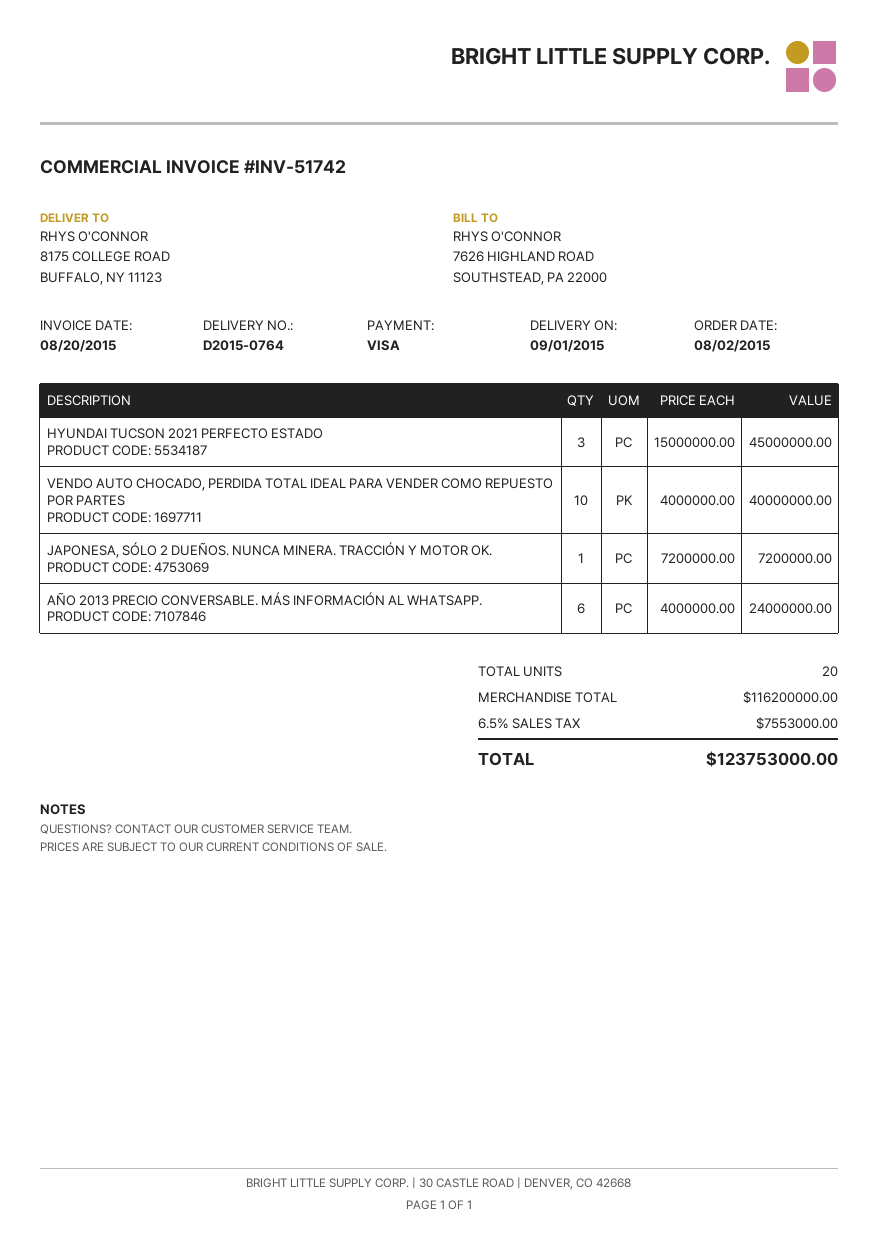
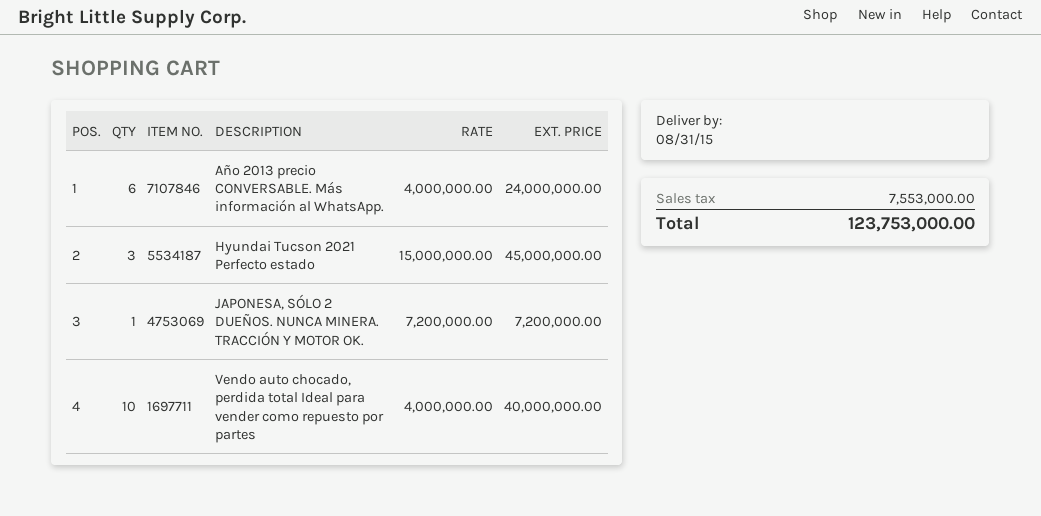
delivery date: 2015-09-01 -> 2015-08-31

